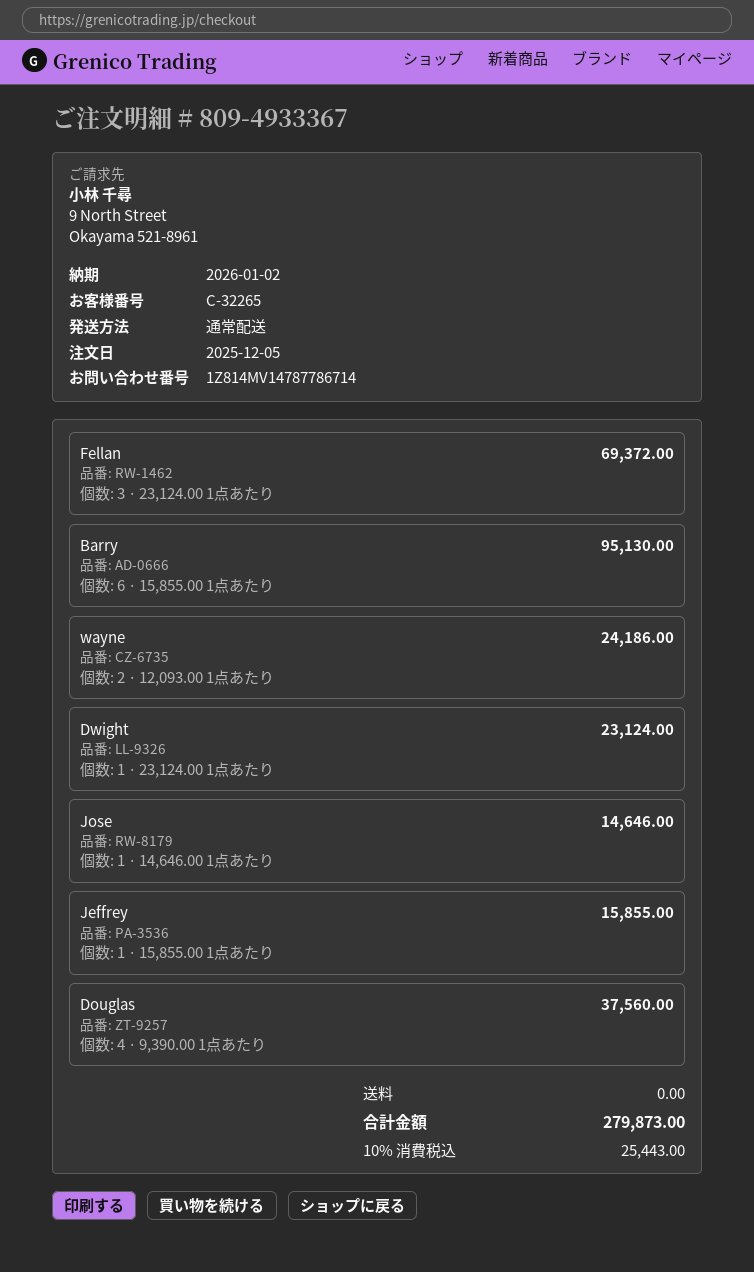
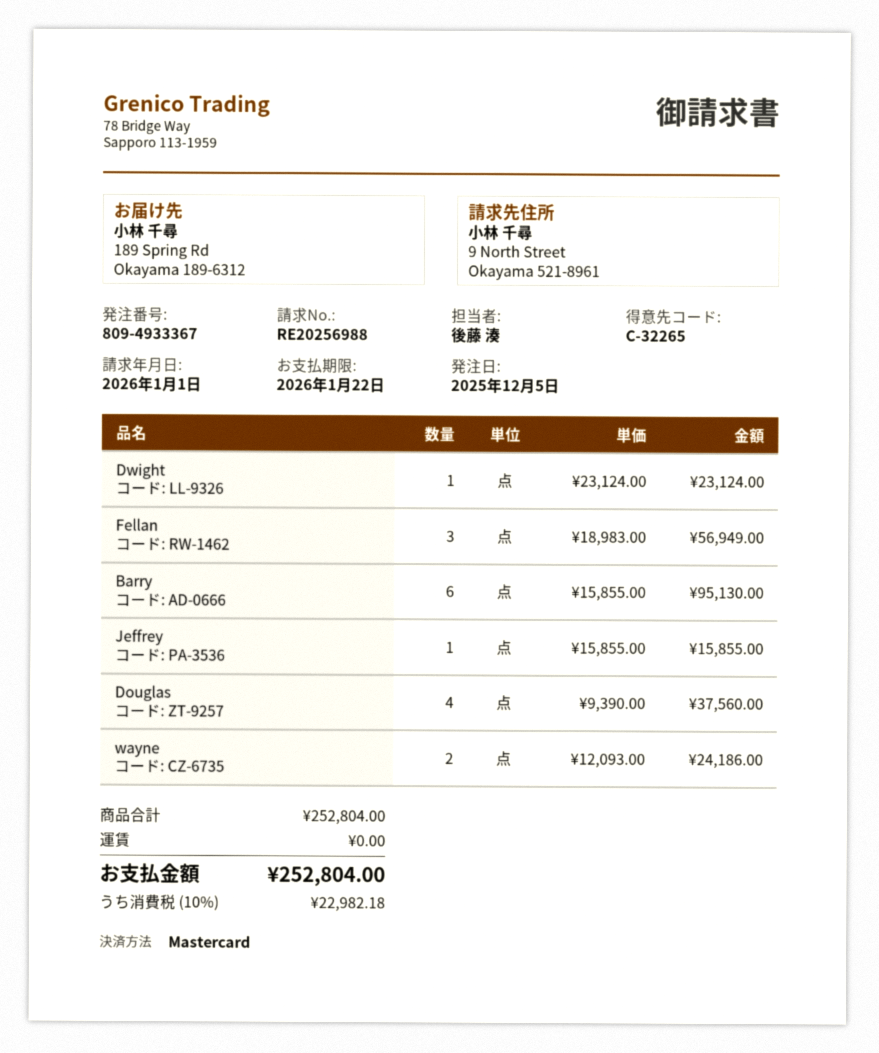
Fellan: 3 x 23124.00 = 69372.00 -> 3 x 18983.00 = 56949.00
Jose: 1 x 14646.00 = 14646.00 -> none
tax: 10% = 25443.00 -> 10% = 22982.18
total: 279873.00 -> 252804.00

